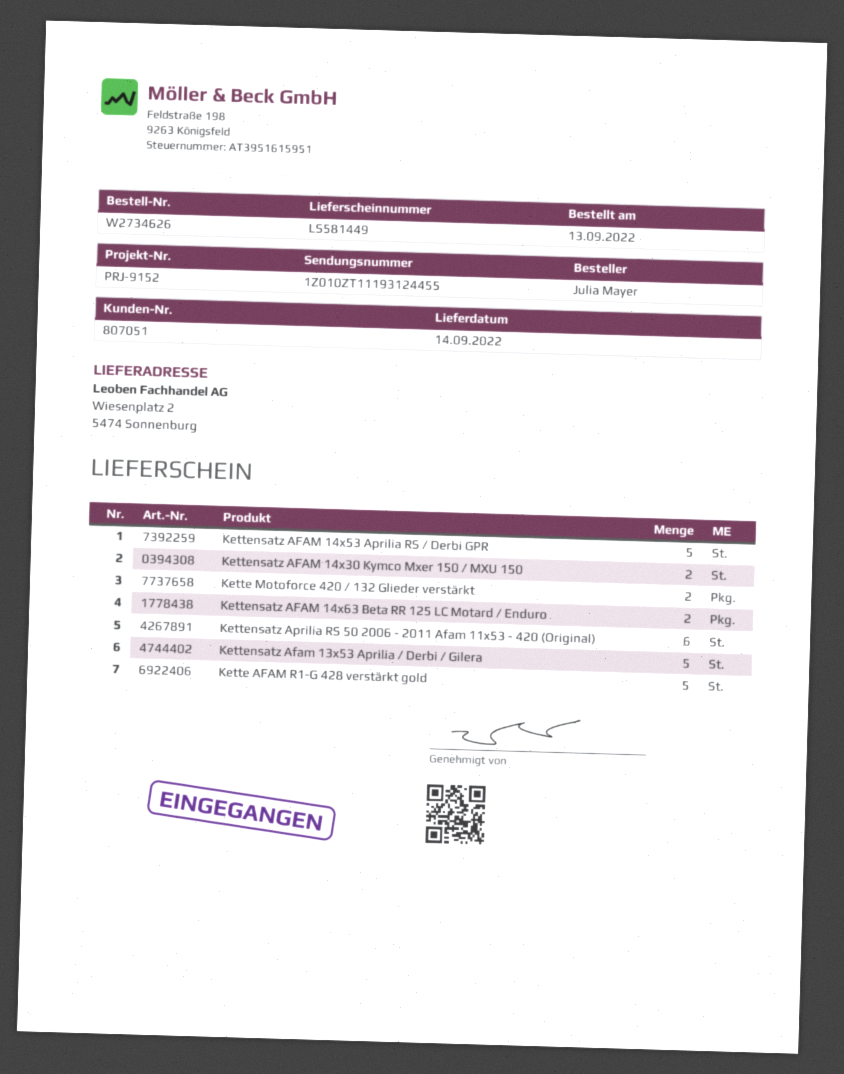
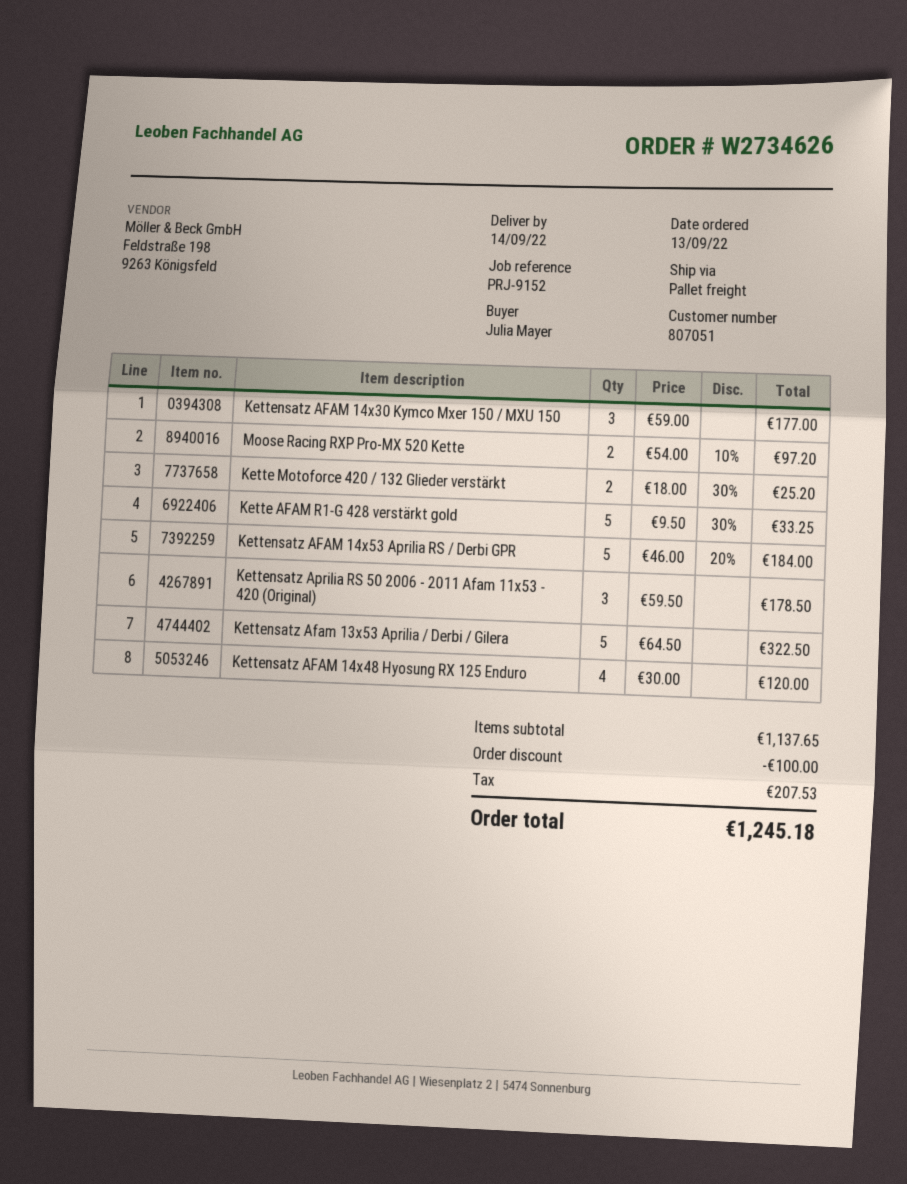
Kettensatz AFAM 14x30 Kymco Mxer 150 / MXU 150: 2 -> 3
Kettensatz AFAM 14x63 Beta RR 125 LC Motard / Enduro: 2 -> none
Kettensatz Aprilia RS 50 2006 - 2011 Afam 11x53 - 420 (Original): 6 -> 3
Moose Racing RXP Pro-MX 520 Kette: none -> 2
Kettensatz AFAM 14x48 Hyosung RX 125 Enduro: none -> 4

